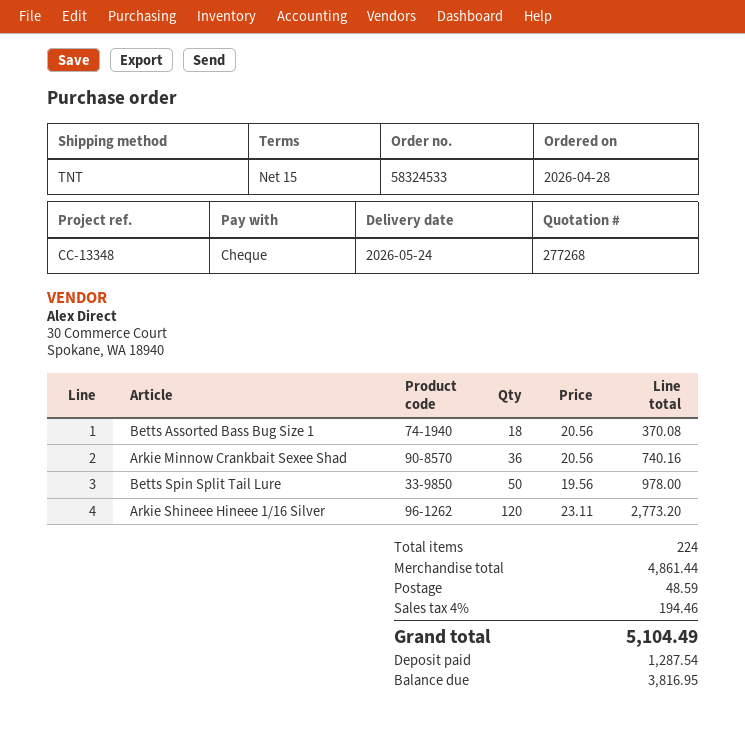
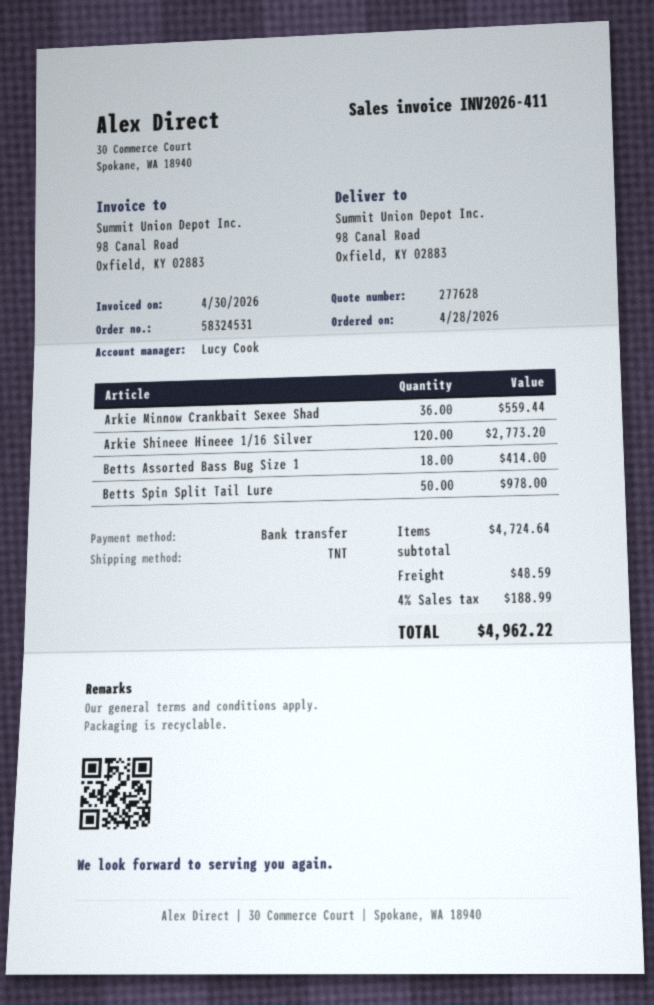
quote number: 277268 -> 277628
order number: 58324533 -> 58324531
payment method: cheque -> bank transfer
Betts Assorted Bass Bug Size 1: 18 for 370.08 -> 18 for 414.00
Arkie Minnow Crankbait Sexee Shad: 36 for 740.16 -> 36 for 559.44
subtotal: 4861.44 -> 4724.64
tax: 4% = 194.46 -> 4% = 188.99
total: 5104.49 -> 4962.22

